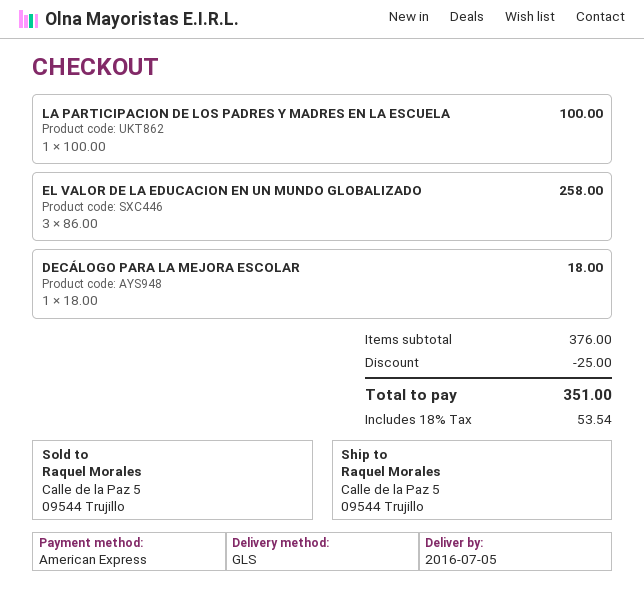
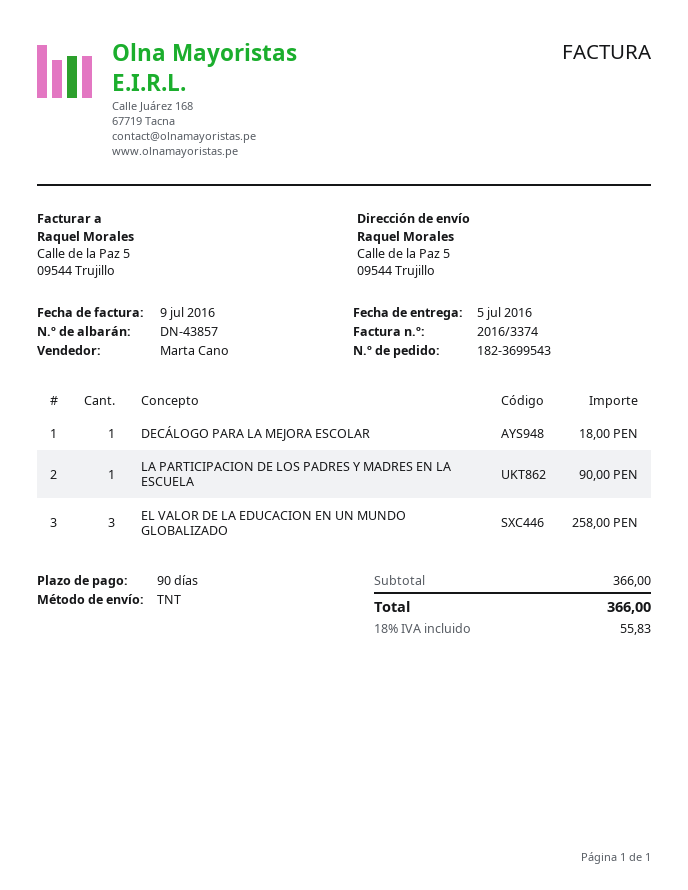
shipping method: GLS -> TNT
LA PARTICIPACION DE LOS PADRES Y MADRES EN LA ESCUELA: 1 for 100.00 -> 1 for 90.00
subtotal: 376.00 -> 366.00
discount: 25.00 -> none
tax: 18% = 53.54 -> 18% = 55.83
total: 351.00 -> 366.00

